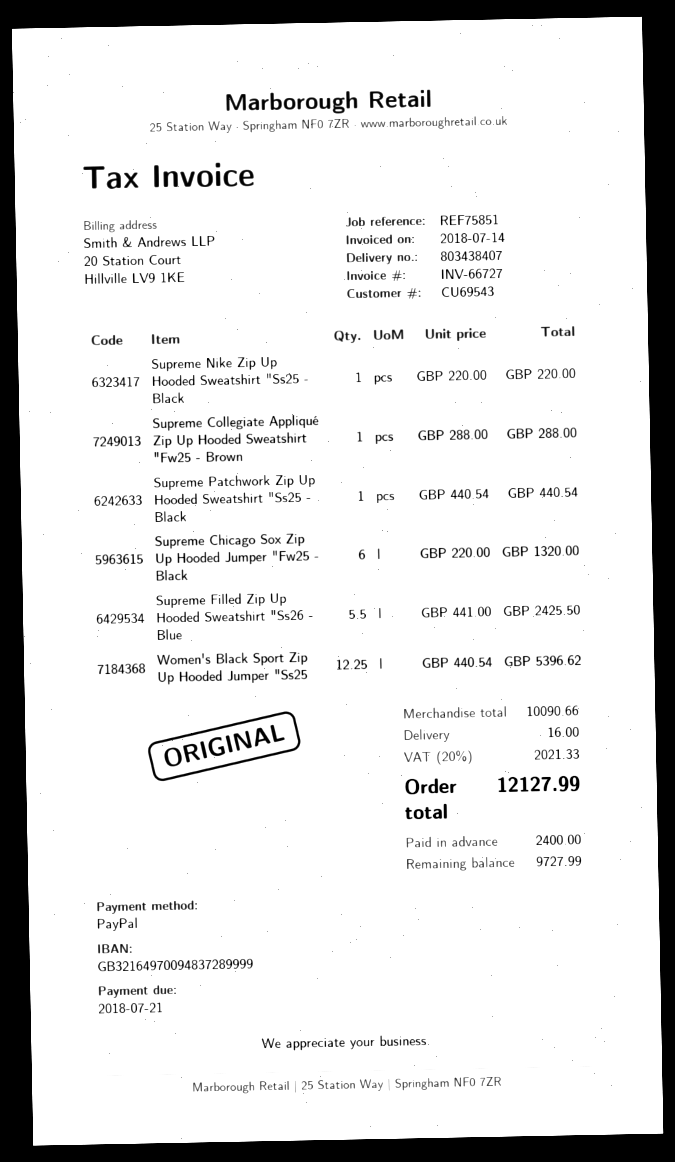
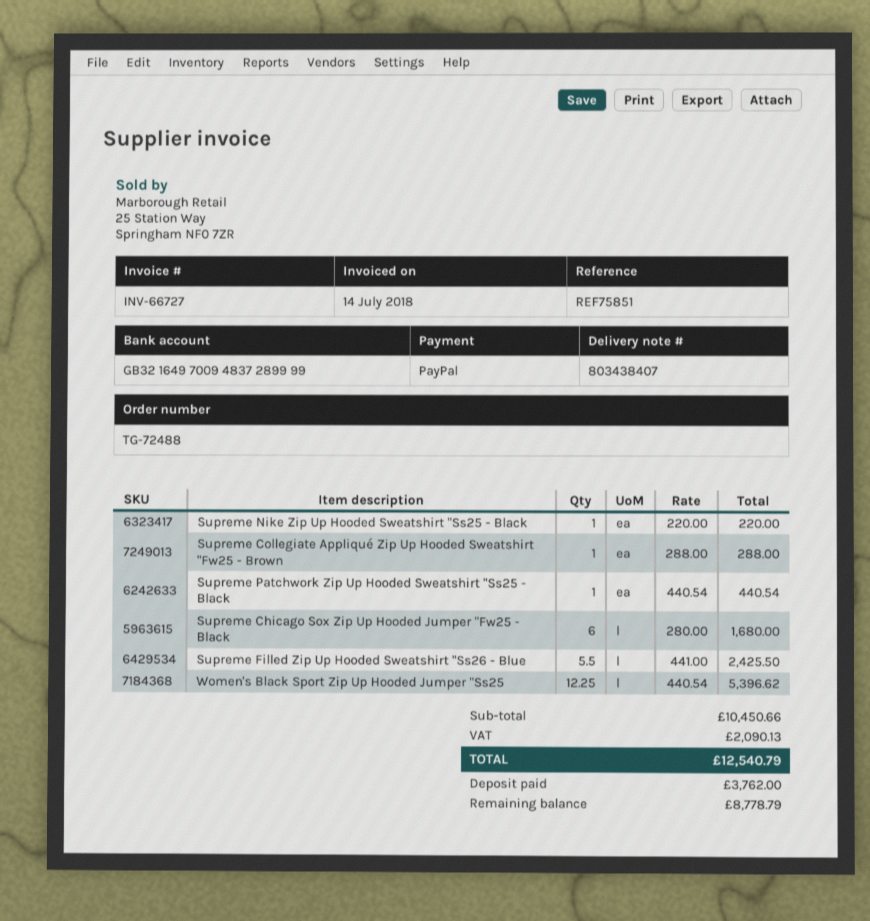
Supreme Chicago Sox Zip Up Hooded Jumper "Fw25 - Black: 6 x 220.00 = 1320.00 -> 6 x 280.00 = 1680.00
subtotal: 10090.66 -> 10450.66
shipping: 16.00 -> none
tax: 2021.33 -> 2090.13
total: 12127.99 -> 12540.79
deposit: 2400.00 -> 3762.00
balance: 9727.99 -> 8778.79

